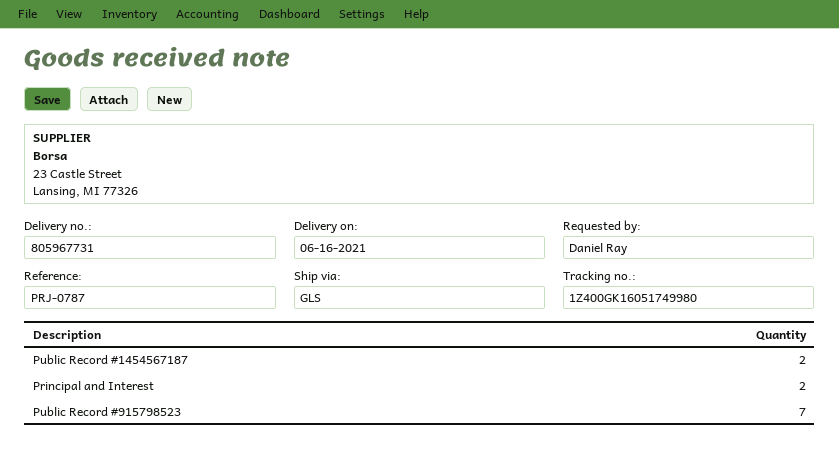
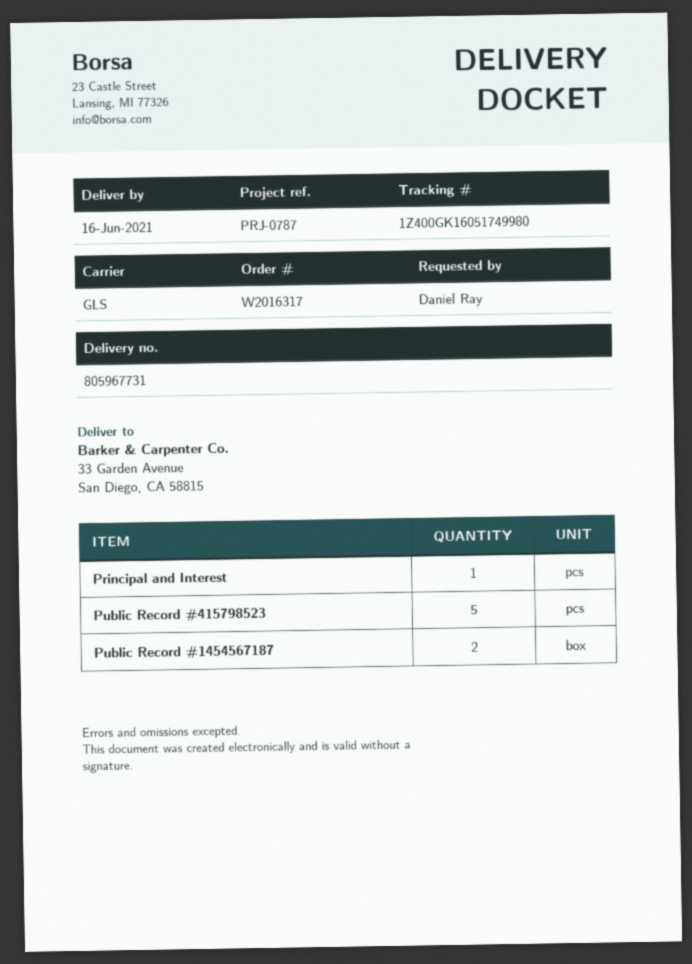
Principal and Interest: 2 -> 1
Public Record #915798523: 7 -> none
Public Record #415798523: none -> 5

